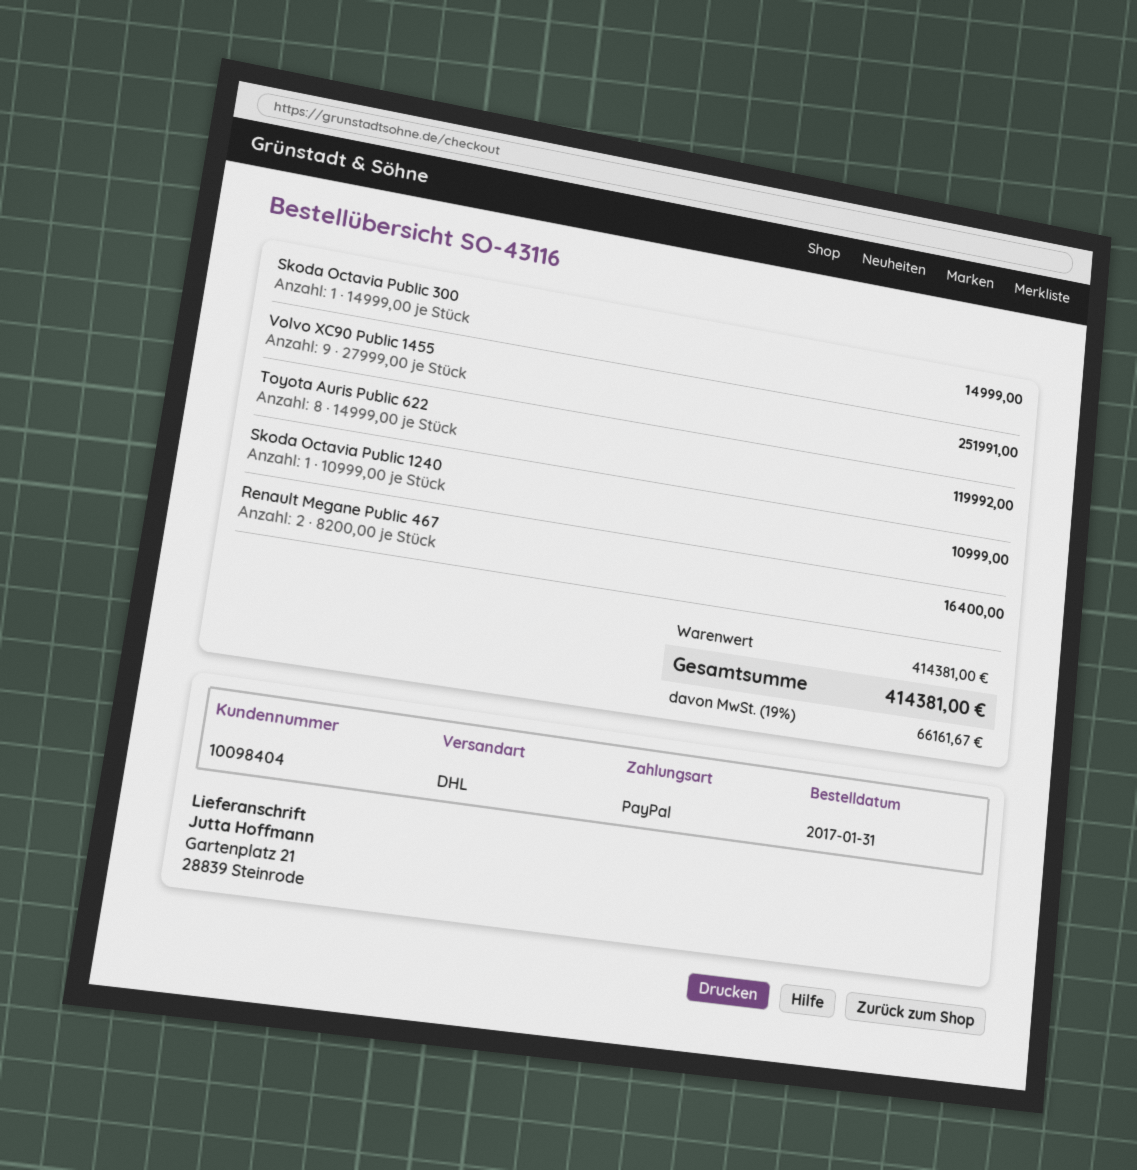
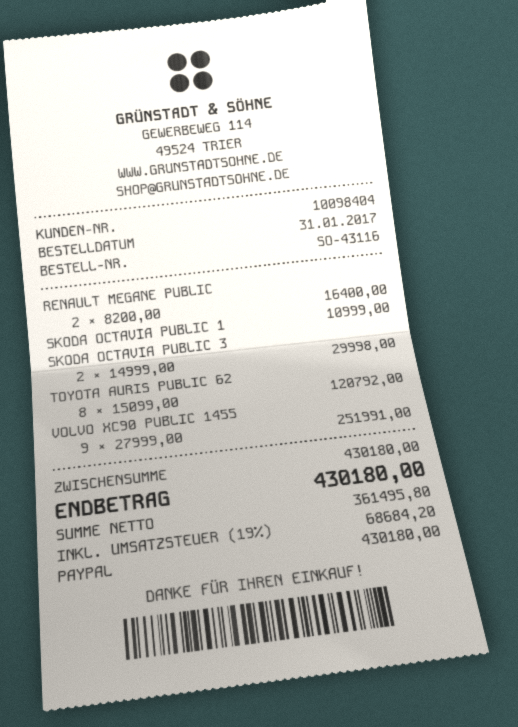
Skoda Octavia Public 300: 1 x 14999.00 = 14999.00 -> 2 x 14999.00 = 29998.00
Toyota Auris Public 622: 8 x 14999.00 = 119992.00 -> 8 x 15099.00 = 120792.00
subtotal: 414381.00 -> 430180.00
tax: 19% = 66161.67 -> 19% = 68684.20
total: 414381.00 -> 430180.00

